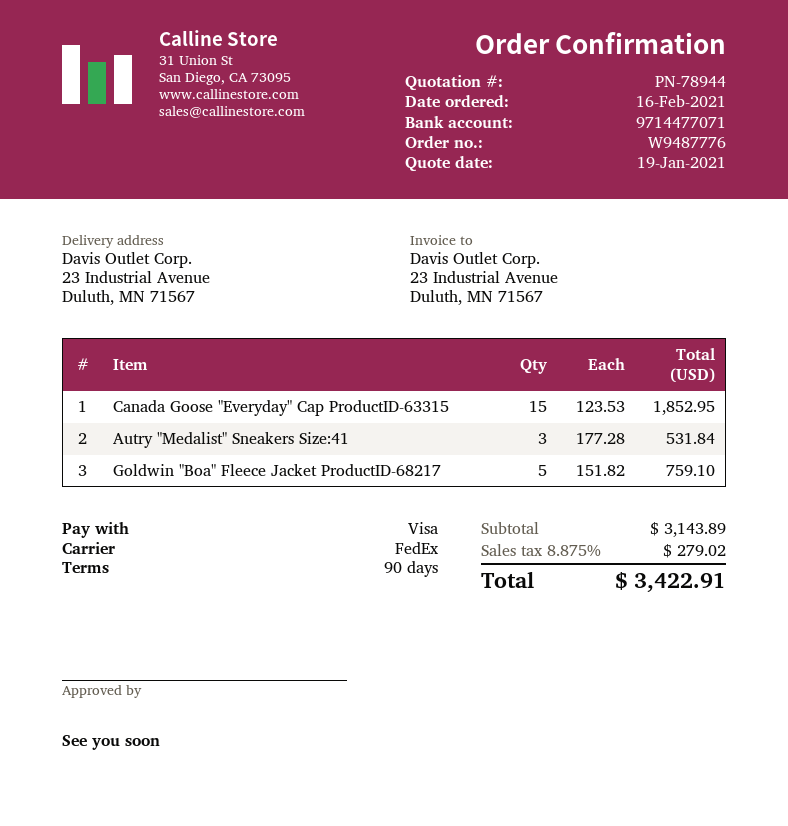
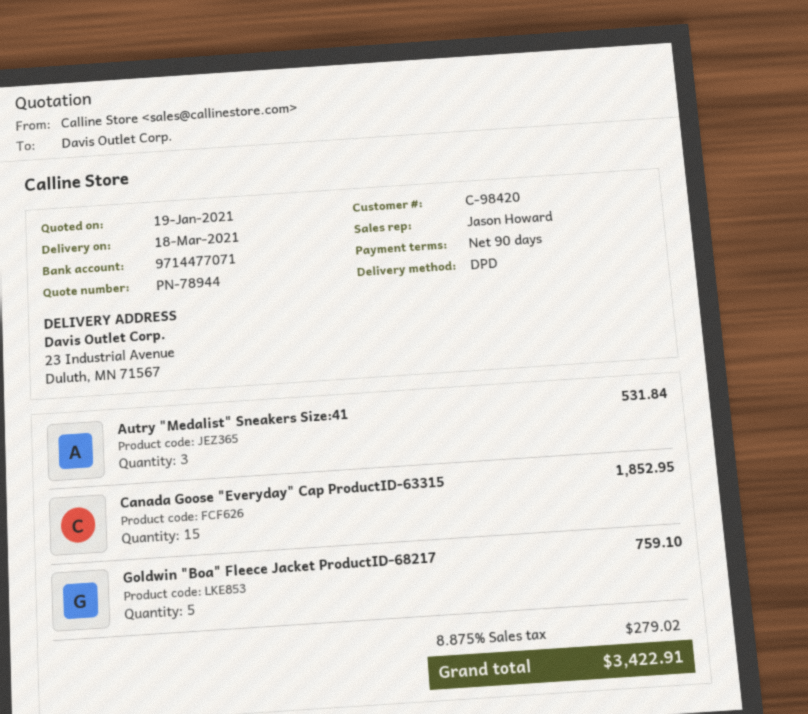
shipping method: FedEx -> DPD

